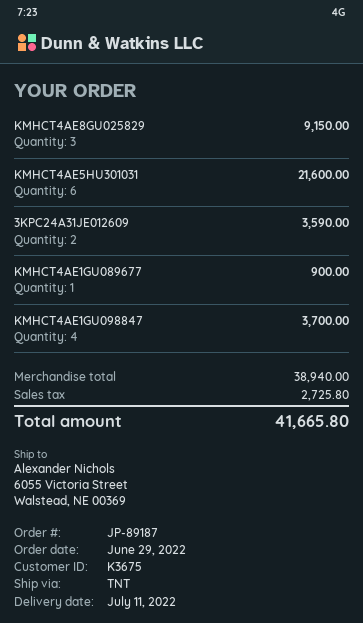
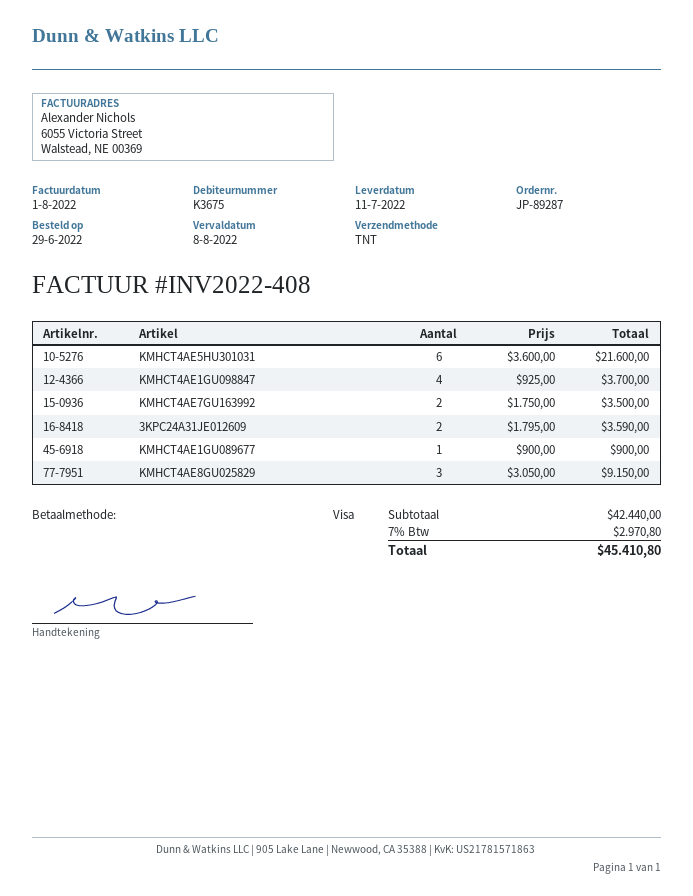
order number: JP-89187 -> JP-89287
KMHCT4AE7GU163992: none -> 2 for 3500.00
subtotal: 38940.00 -> 42440.00
tax: 2725.80 -> 2970.80
total: 41665.80 -> 45410.80

